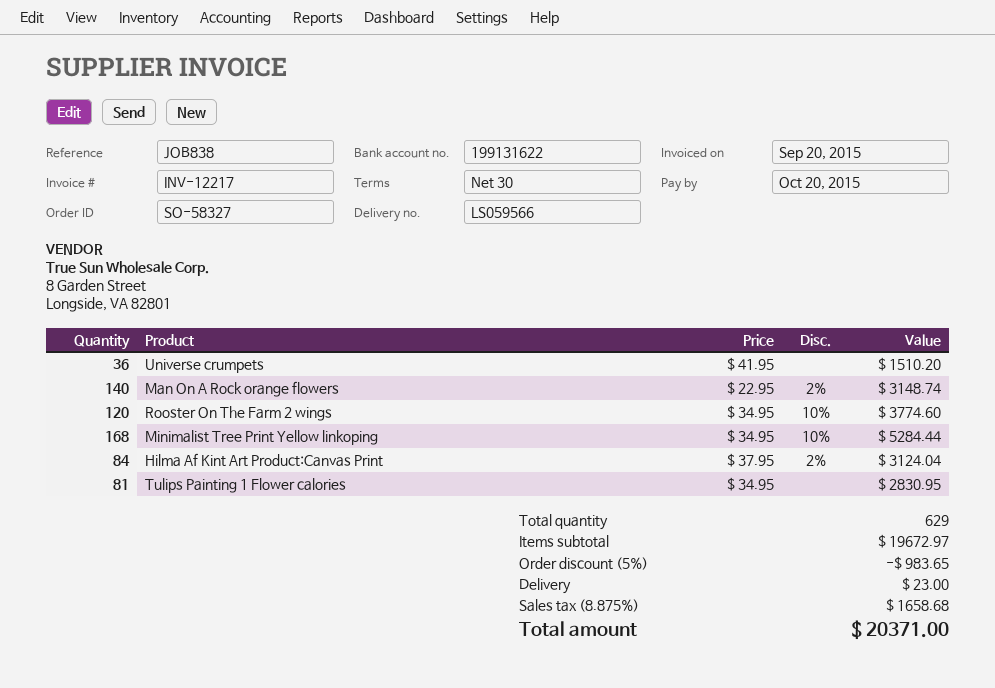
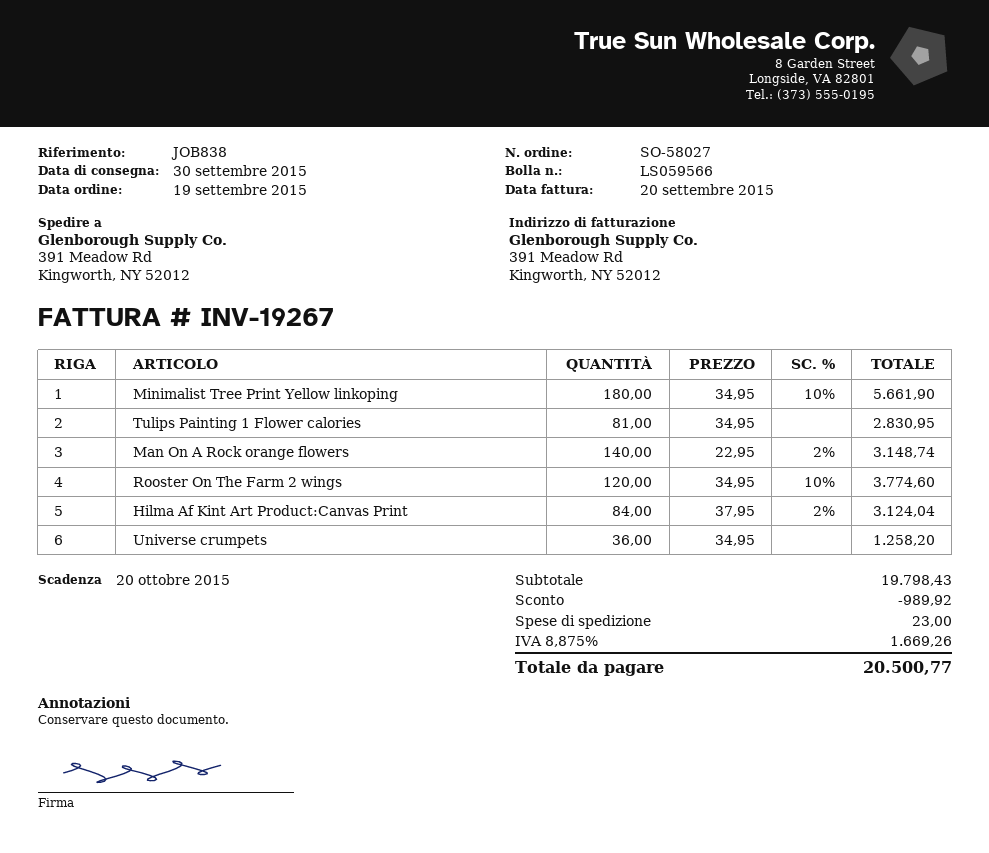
order number: SO-58327 -> SO-58027
invoice number: INV-12217 -> INV-19267
Universe crumpets: 36 x 41.95 = 1510.20 -> 36 x 34.95 = 1258.20
Minimalist Tree Print Yellow linkoping: 168 x 34.95 - 10% = 5284.44 -> 180 x 34.95 - 10% = 5661.90
subtotal: 19672.97 -> 19798.43
discount: 983.65 -> 989.92
tax: 8.875% = 1658.68 -> 8.875% = 1669.26
total: 20371.00 -> 20500.77

